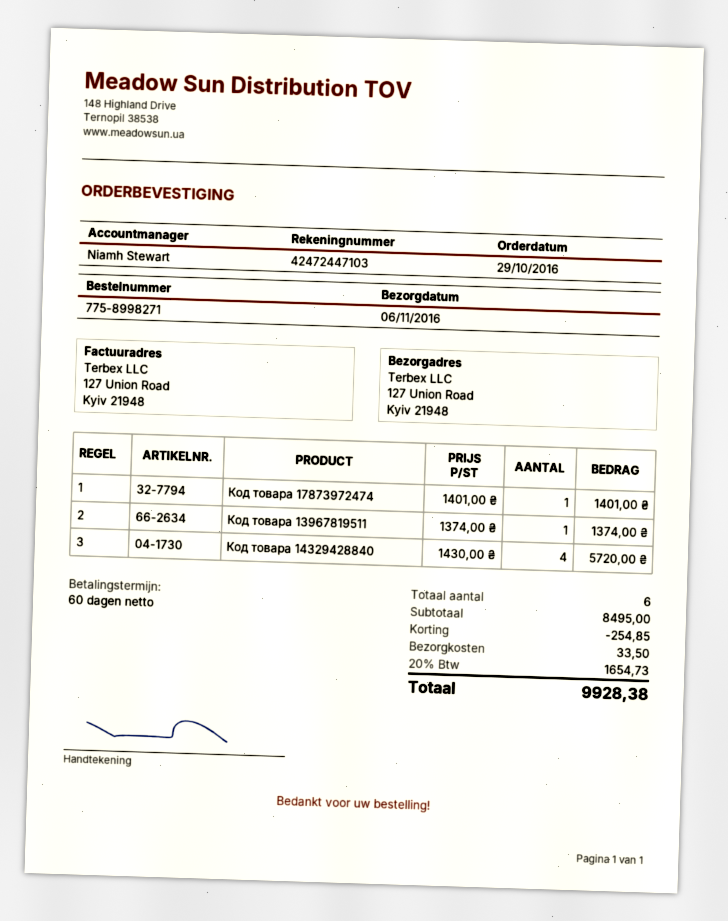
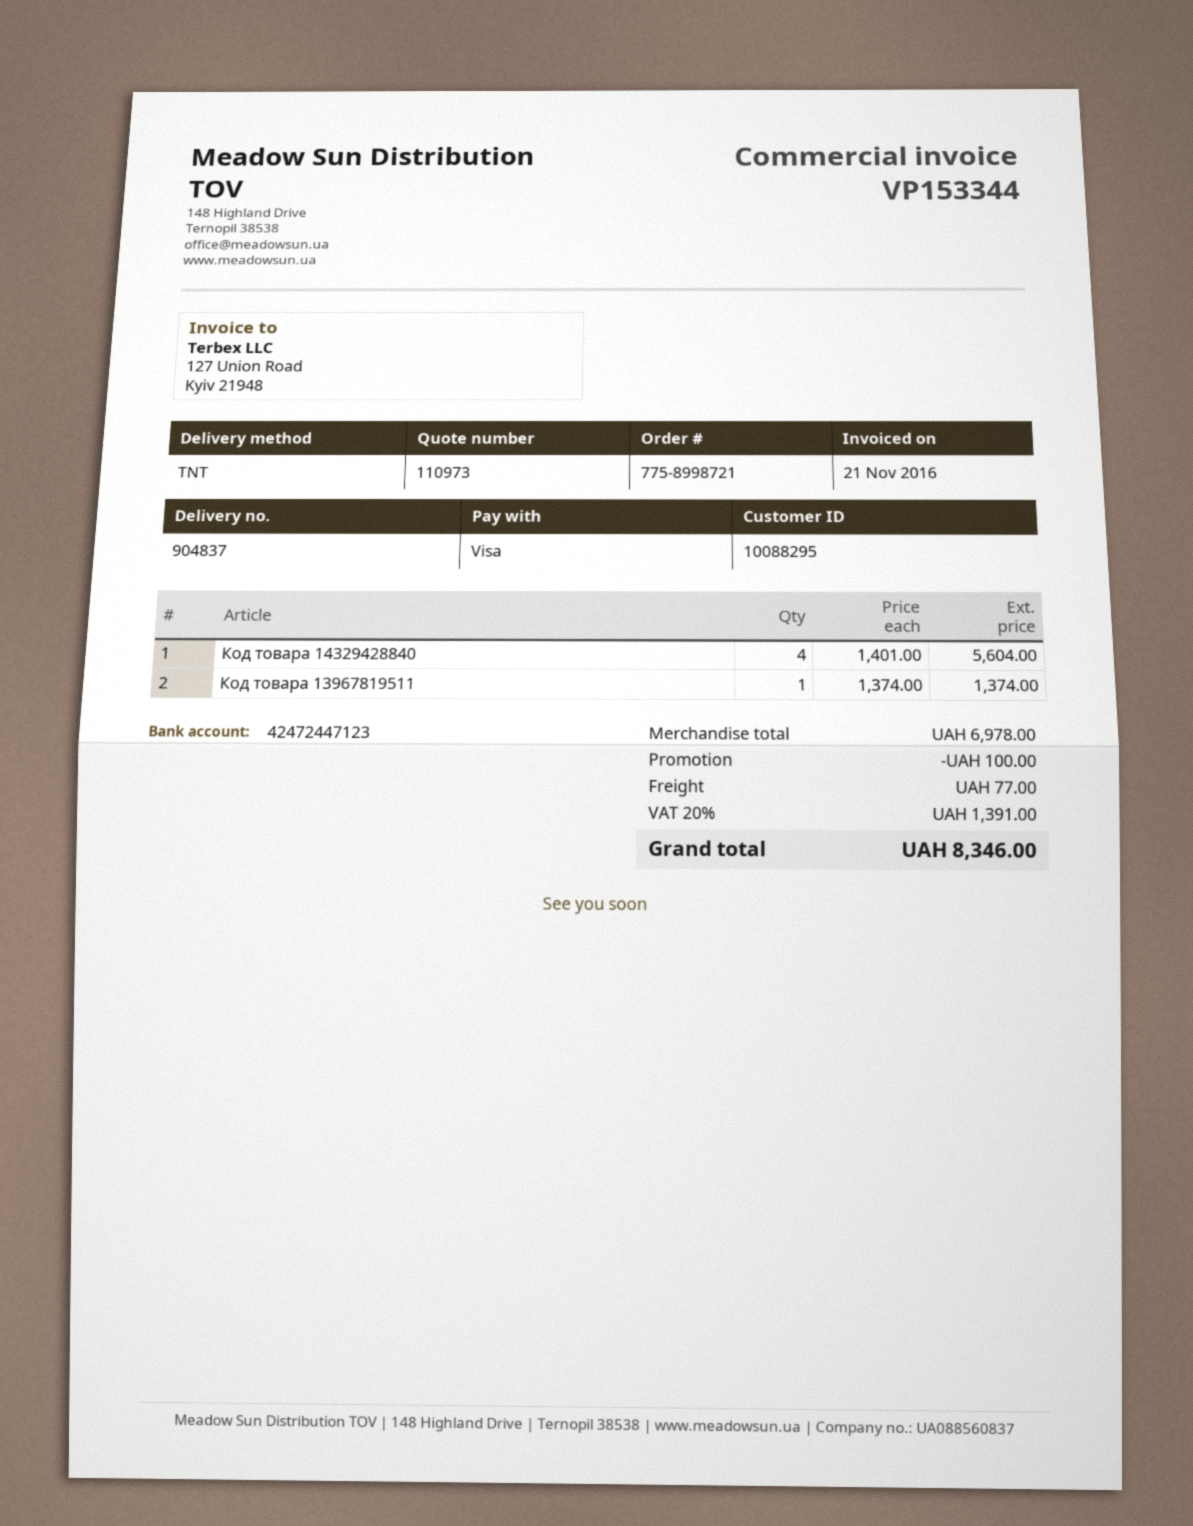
order number: 775-8998271 -> 775-8998721
bank account: 42472447103 -> 42472447123
Код товара 17873972474: 1 x 1401.00 = 1401.00 -> none
Код товара 14329428840: 4 x 1430.00 = 5720.00 -> 4 x 1401.00 = 5604.00
subtotal: 8495.00 -> 6978.00
discount: 254.85 -> 100.00
shipping: 33.50 -> 77.00
tax: 20% = 1654.73 -> 20% = 1391.00
total: 9928.38 -> 8346.00

